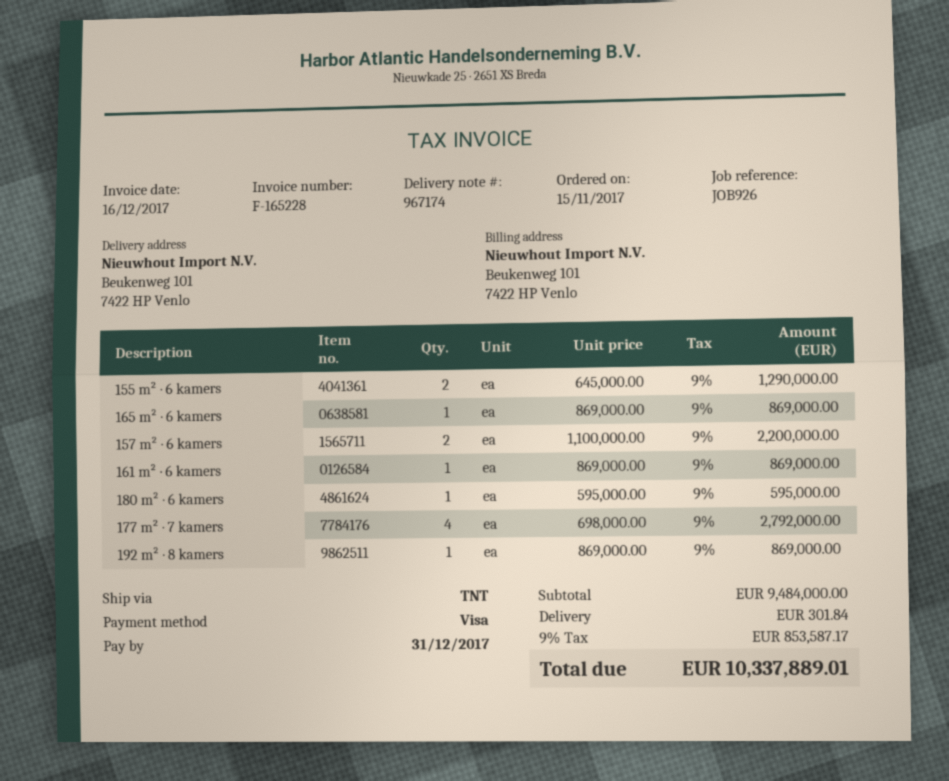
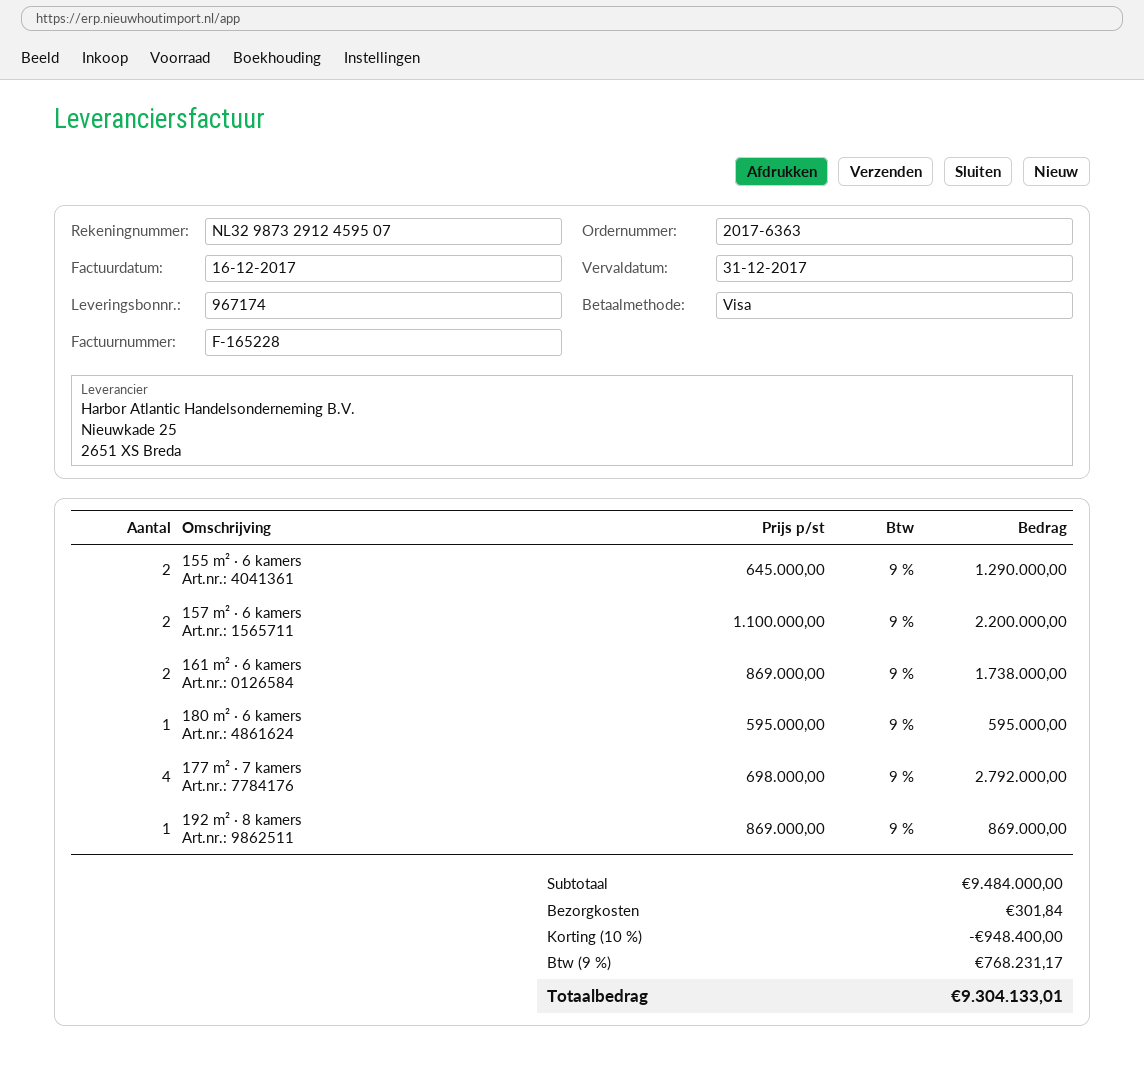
165 m² · 6 kamers: 1 x 869000.00 = 869000.00 -> none
161 m² · 6 kamers: 1 x 869000.00 = 869000.00 -> 2 x 869000.00 = 1738000.00
discount: none -> 10% = 948400.00
tax: 9% = 853587.17 -> 9% = 768231.17
total: 10337889.01 -> 9304133.01

